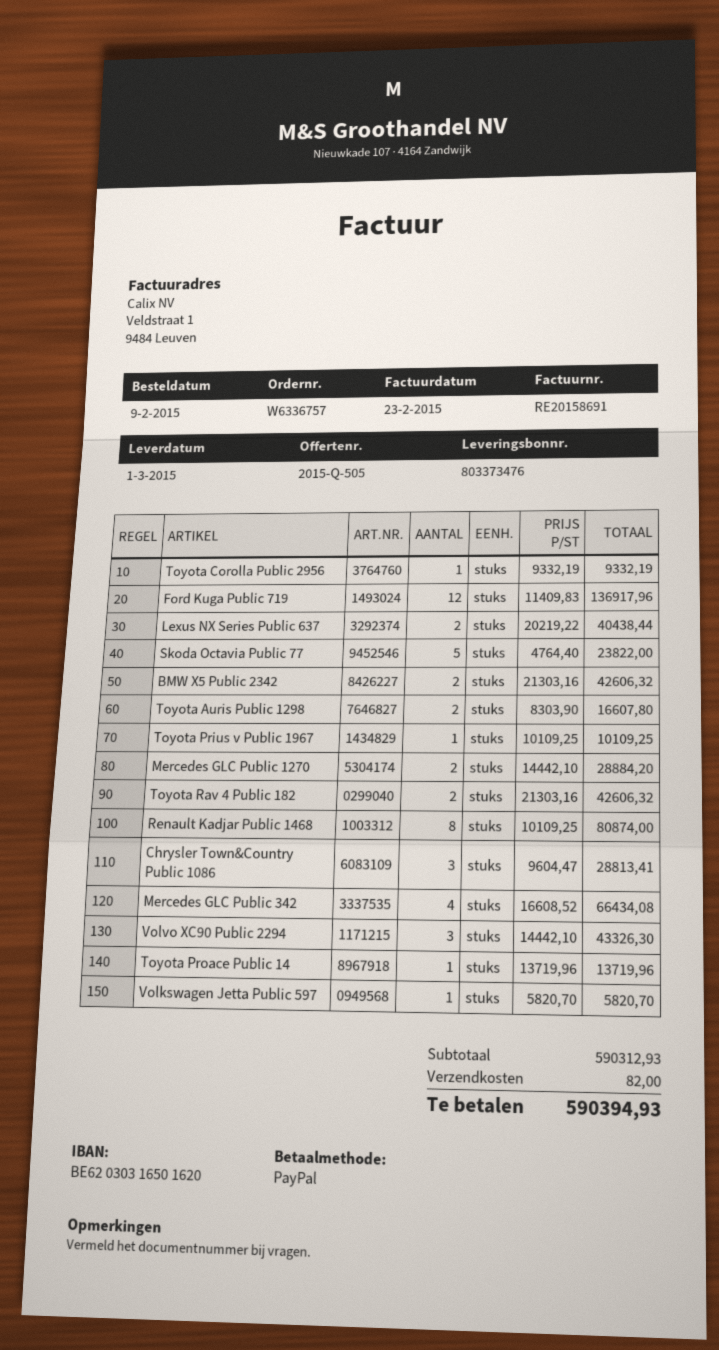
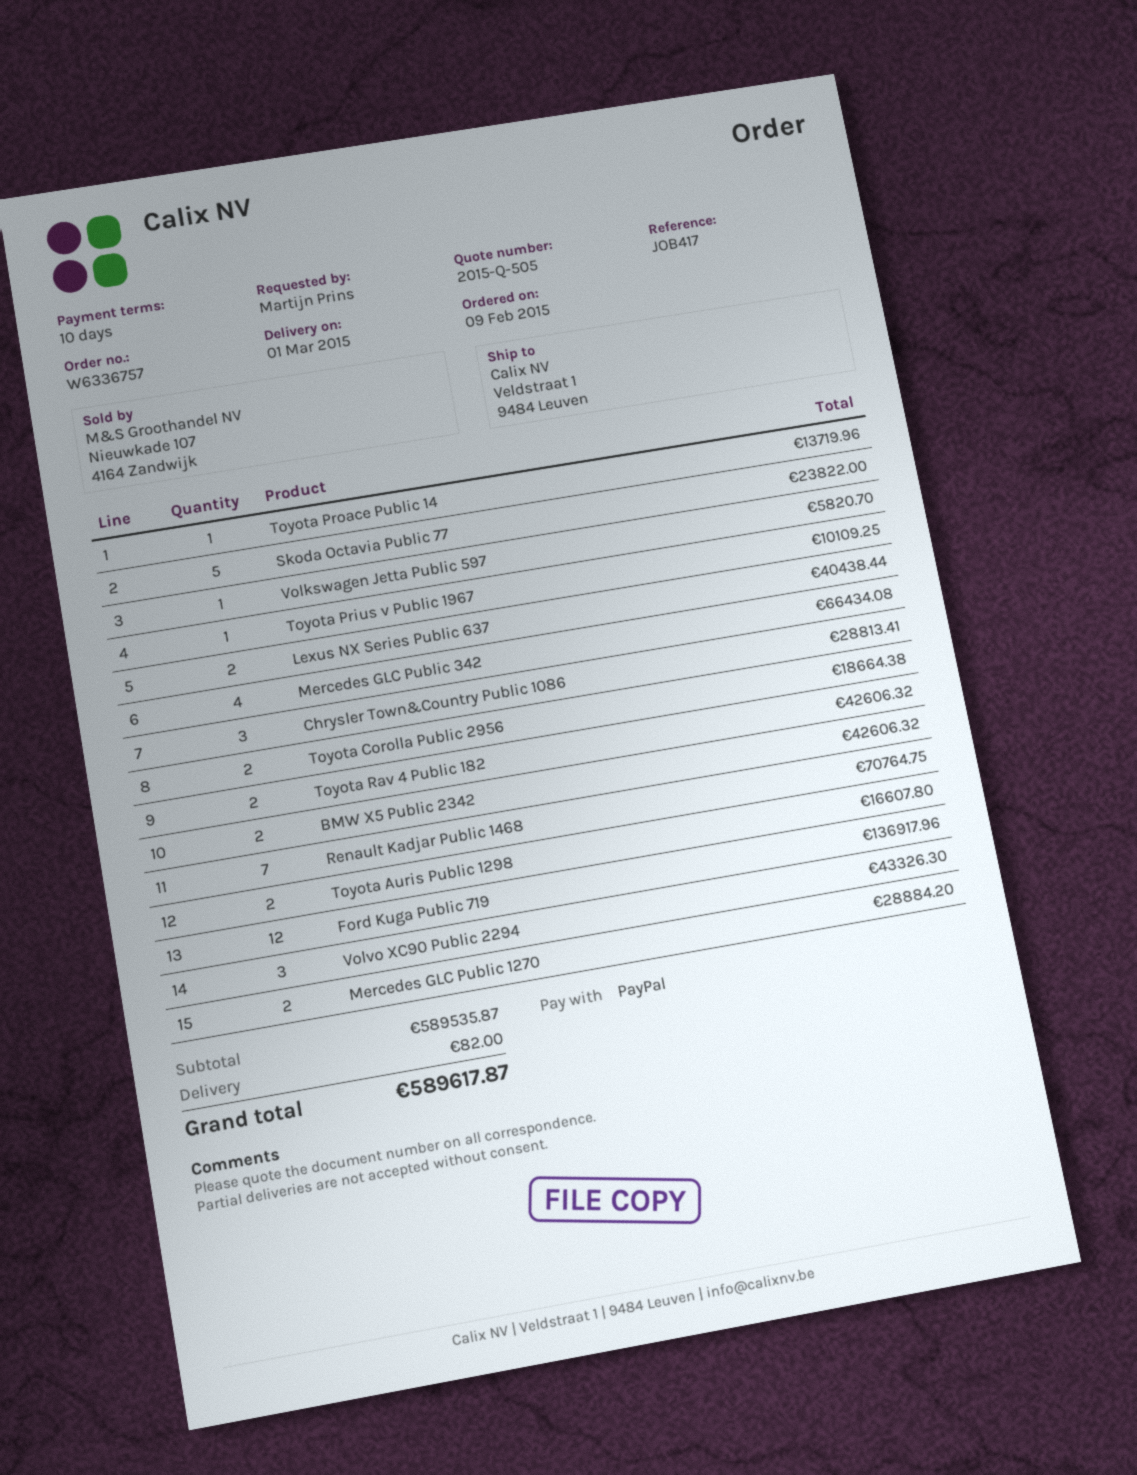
Toyota Corolla Public 2956: 1 for 9332.19 -> 2 for 18664.38
Renault Kadjar Public 1468: 8 for 80874.00 -> 7 for 70764.75
subtotal: 590312.93 -> 589535.87
total: 590394.93 -> 589617.87

